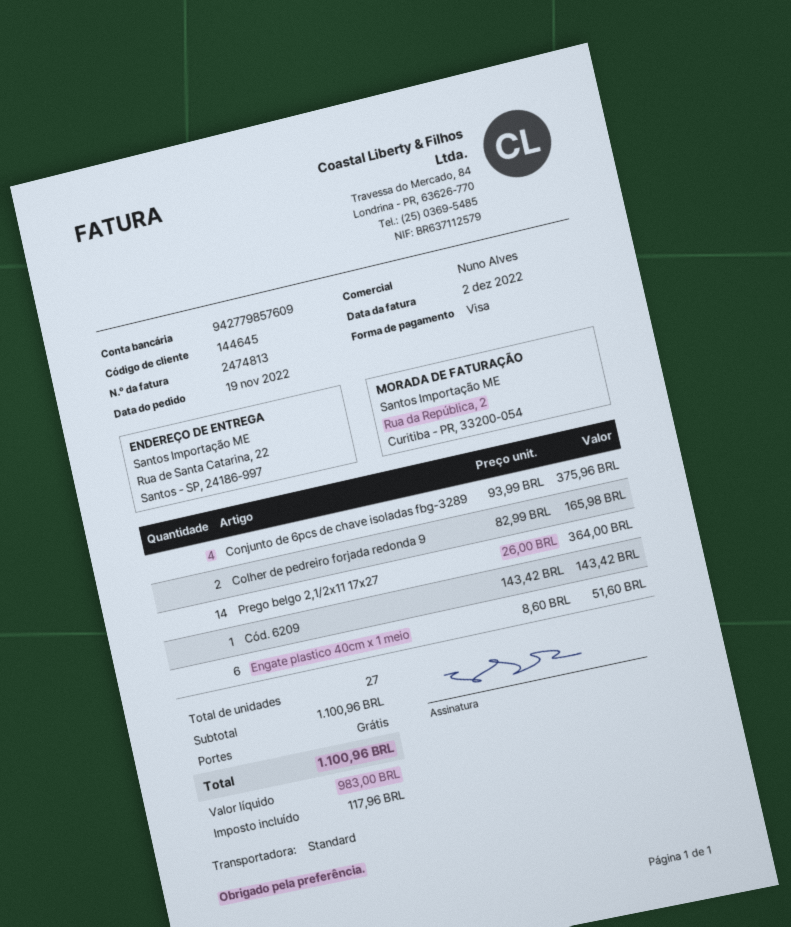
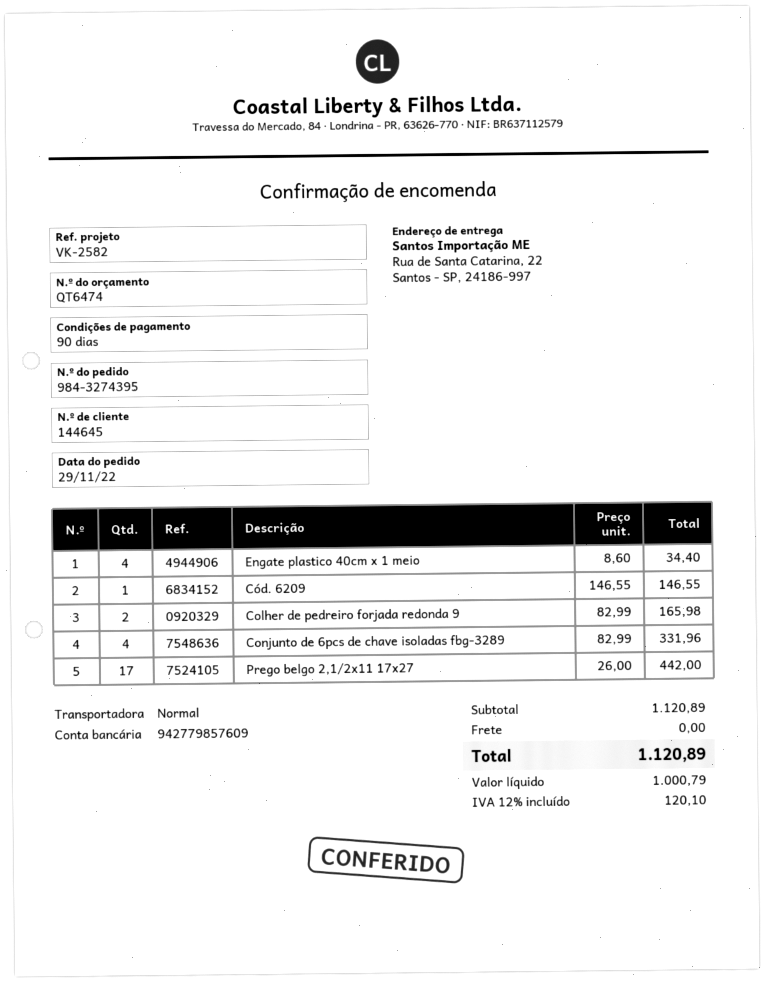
order date: 2022-11-19 -> 2022-11-29
Conjunto de 6pcs de chave isoladas fbg-3289: 4 x 93.99 = 375.96 -> 4 x 82.99 = 331.96
Prego belgo 2,1/2x11 17x27: 14 x 26.00 = 364.00 -> 17 x 26.00 = 442.00
Cód. 6209: 1 x 143.42 = 143.42 -> 1 x 146.55 = 146.55
Engate plastico 40cm x 1 meio: 6 x 8.60 = 51.60 -> 4 x 8.60 = 34.40
subtotal: 1100.96 -> 1120.89
net: 983.00 -> 1000.79
tax: 117.96 -> 120.10
total: 1100.96 -> 1120.89

